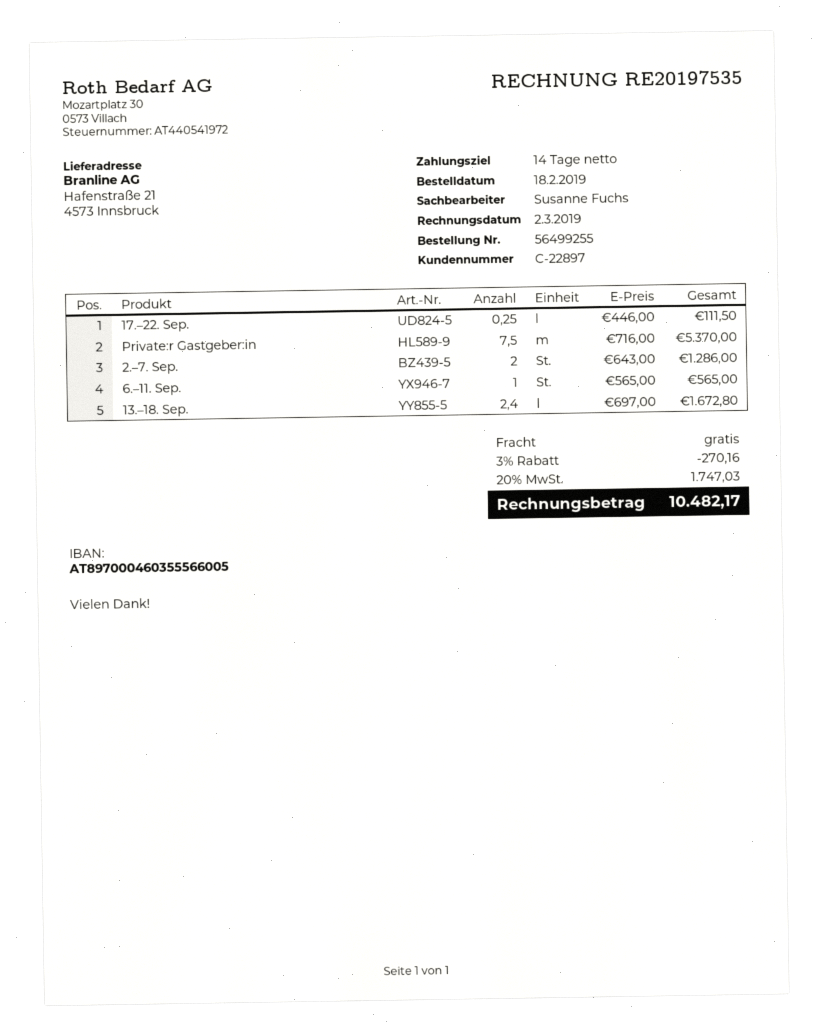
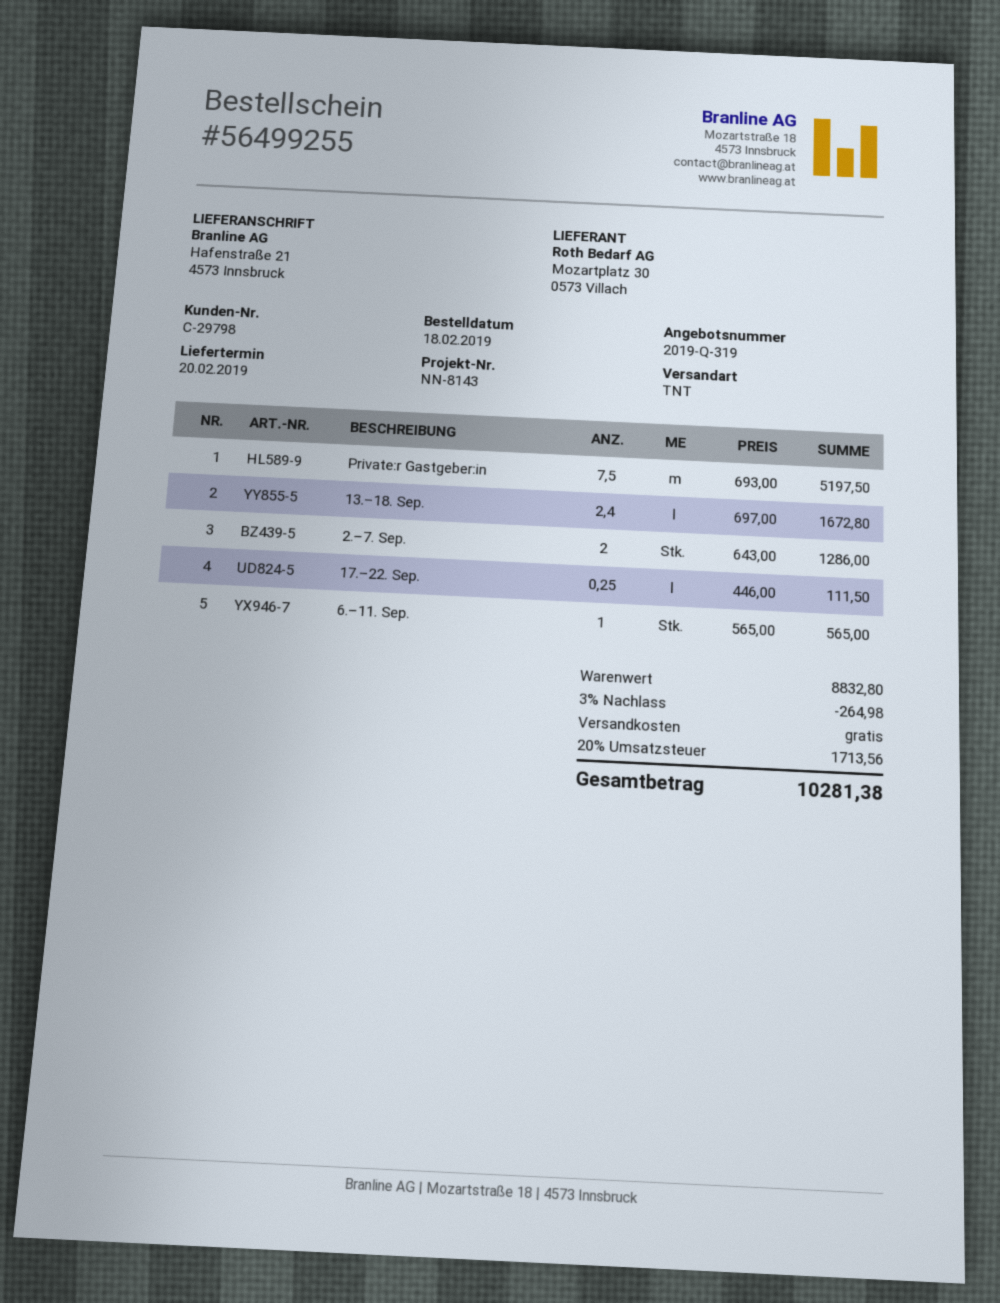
customer number: C-22897 -> C-29798
Private:r Gastgeber:in: 7.5 x 716.00 = 5370.00 -> 7.5 x 693.00 = 5197.50
discount: 3% = 270.16 -> 3% = 264.98
tax: 20% = 1747.03 -> 20% = 1713.56
total: 10482.17 -> 10281.38

